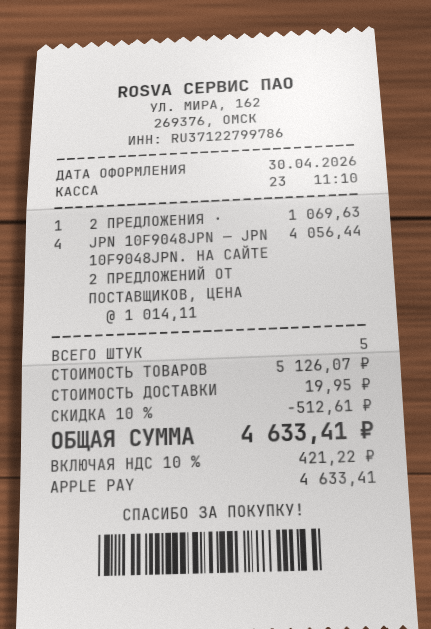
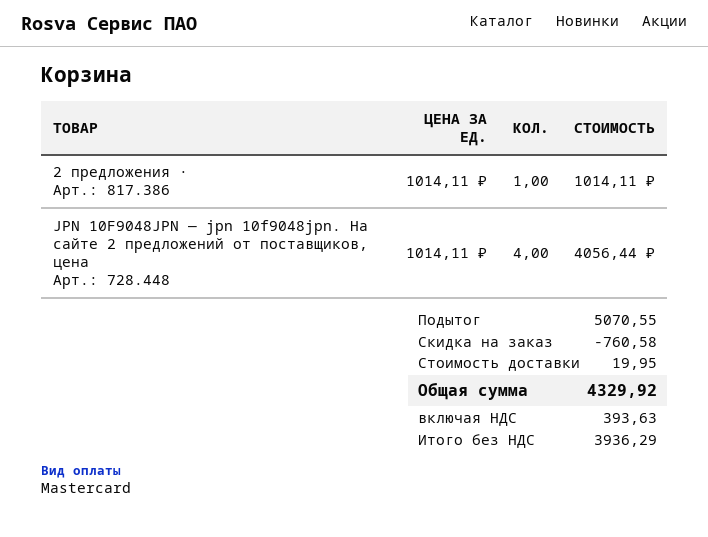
payment method: Apple Pay -> Mastercard
2 ПРЕДЛОЖЕНИЯ ·: 1 x 1069.63 = 1069.63 -> 1 x 1014.11 = 1014.11
subtotal: 5126.07 -> 5070.55
discount: 512.61 -> 760.58
tax: 421.22 -> 393.63
total: 4633.41 -> 4329.92

